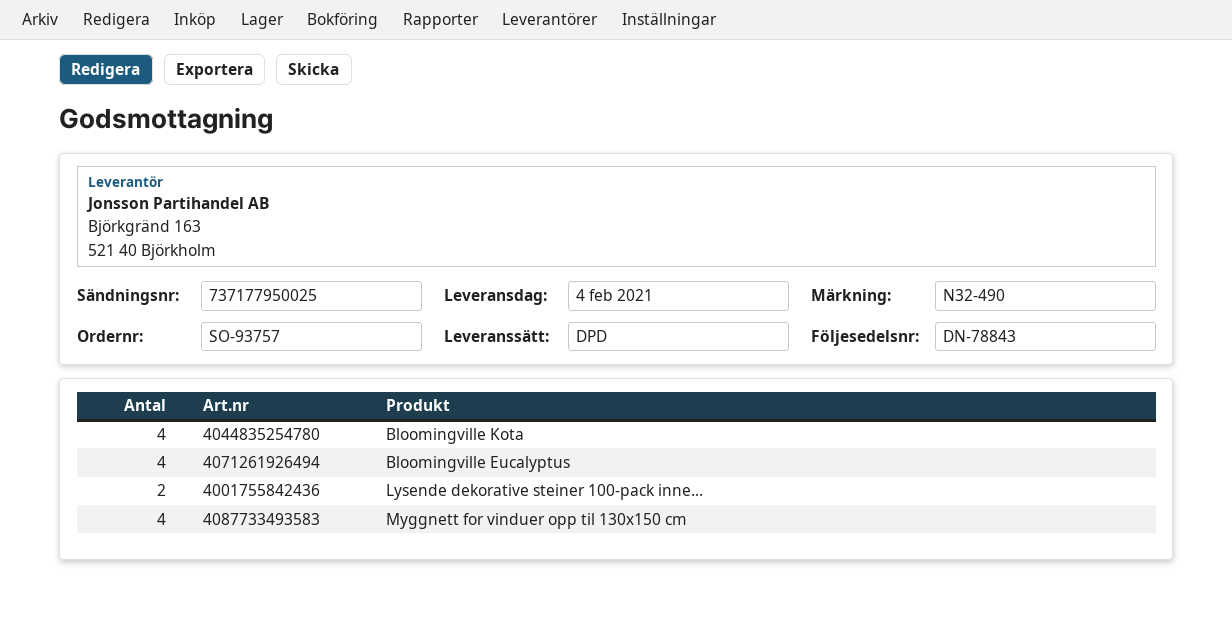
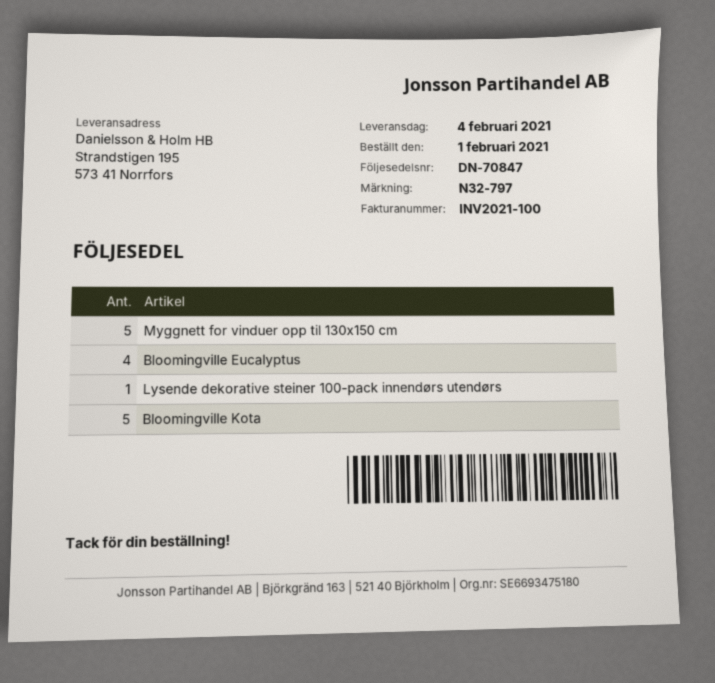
delivery note number: DN-78843 -> DN-70847
reference: N32-490 -> N32-797
Bloomingville Kota: 4 -> 5
Lysende dekorative steiner 100-pack inne...: 2 -> 1
Myggnett for vinduer opp til 130x150 cm: 4 -> 5

